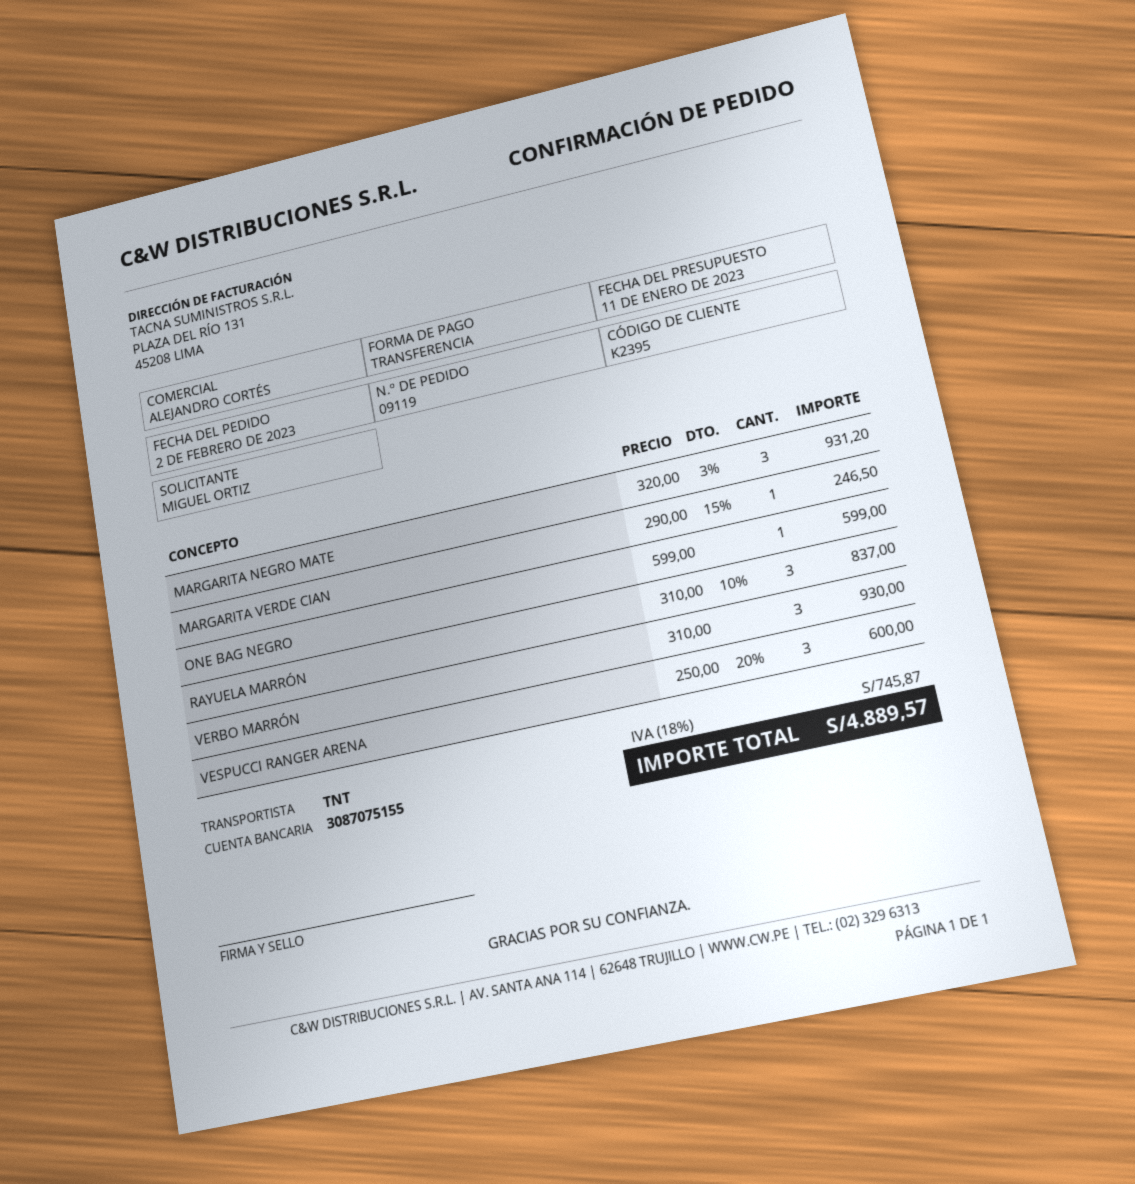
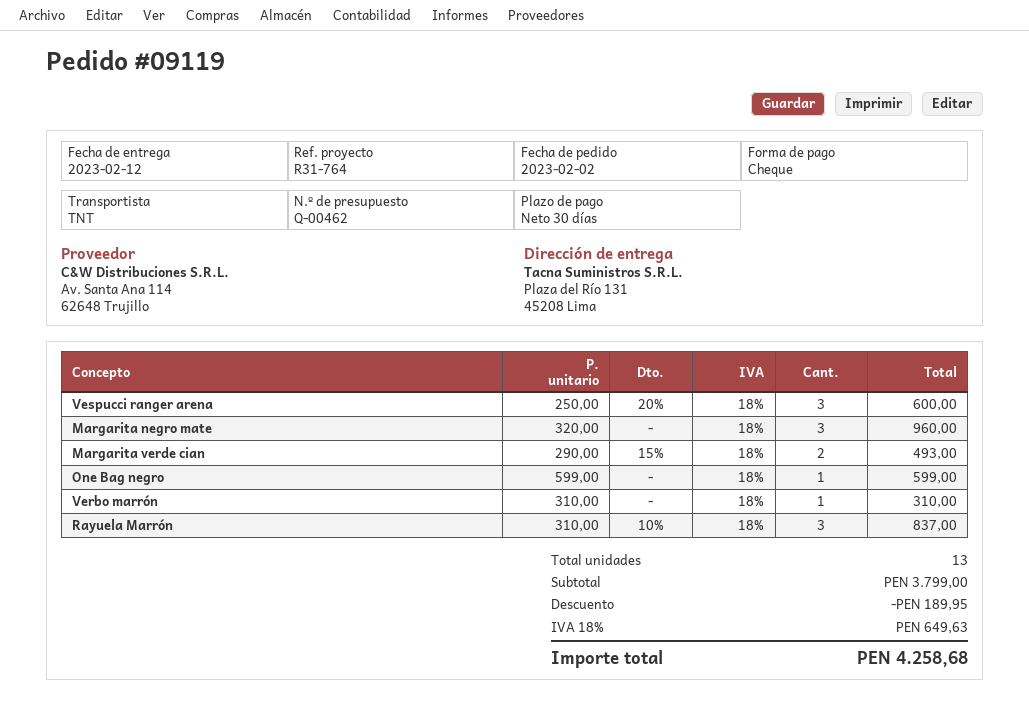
payment method: bank transfer -> cheque
MARGARITA NEGRO MATE: 3 x 320.00 - 3% = 931.20 -> 3 x 320.00 = 960.00
MARGARITA VERDE CIAN: 1 x 290.00 - 15% = 246.50 -> 2 x 290.00 - 15% = 493.00
VERBO MARRÓN: 3 x 310.00 = 930.00 -> 1 x 310.00 = 310.00
discount: none -> 189.95
tax: 18% = 745.87 -> 18% = 649.63
total: 4889.57 -> 4258.68

